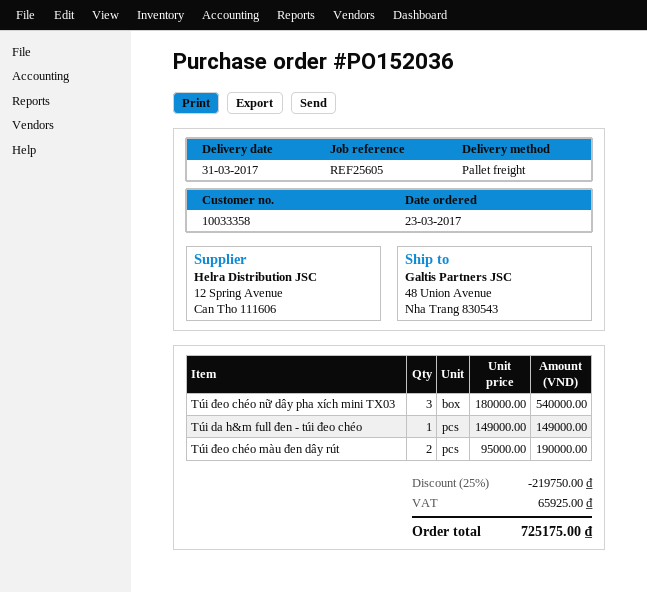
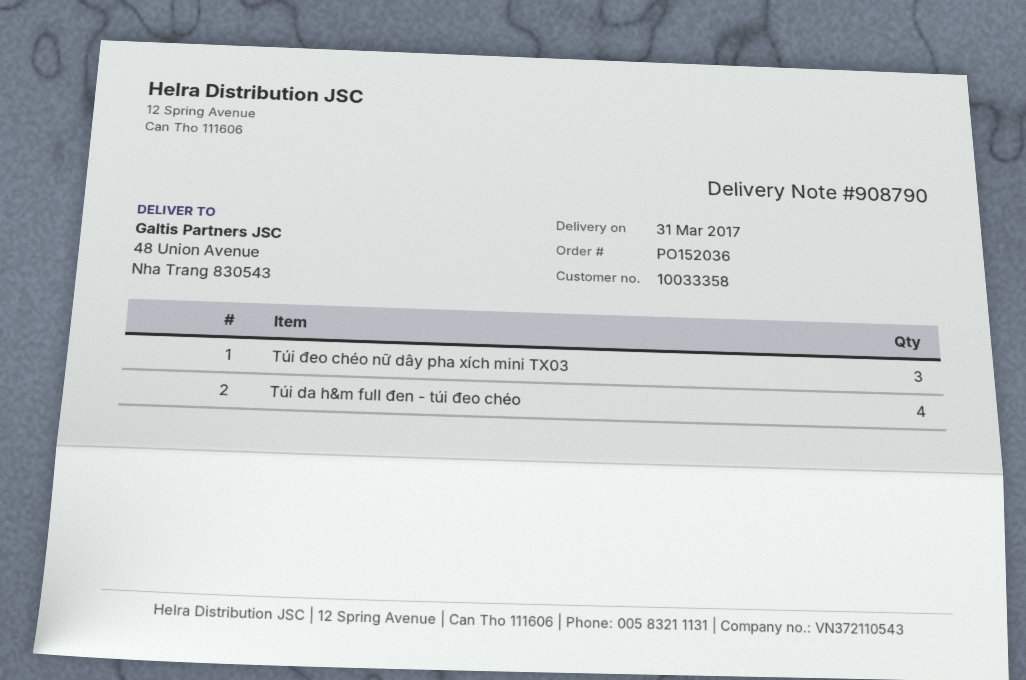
Túi da h&m full đen - túi đeo chéo: 1 -> 4
Túi đeo chéo màu đen dây rút: 2 -> none

